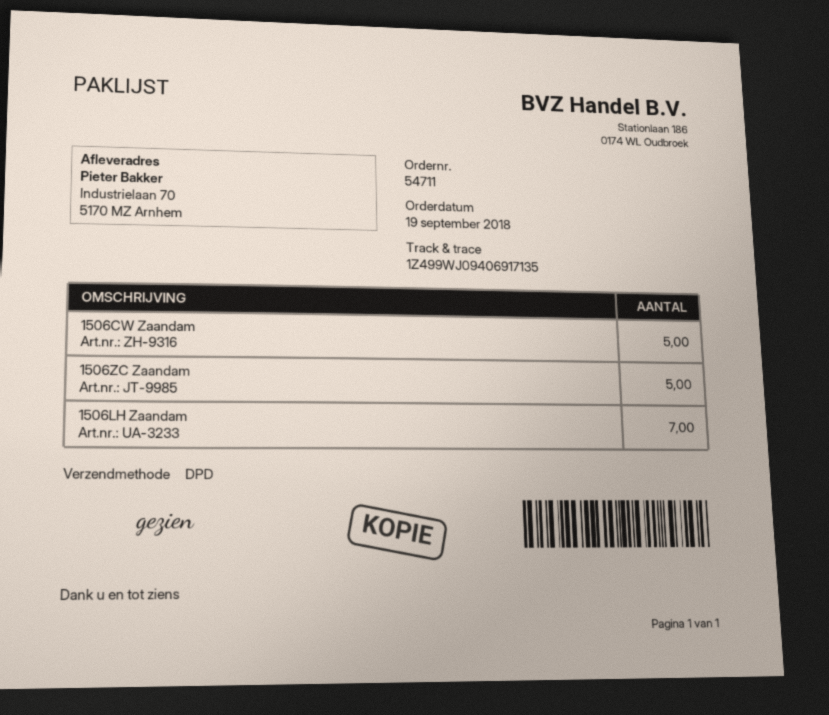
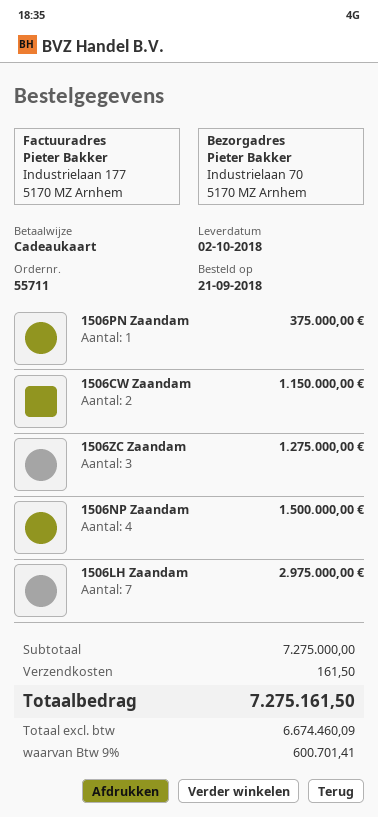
order number: 54711 -> 55711
order date: 2018-09-19 -> 2018-09-21
1506CW Zaandam: 5 -> 2
1506ZC Zaandam: 5 -> 3
1506PN Zaandam: none -> 1
1506NP Zaandam: none -> 4

